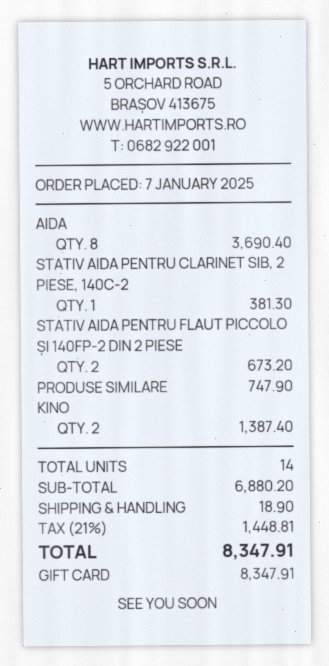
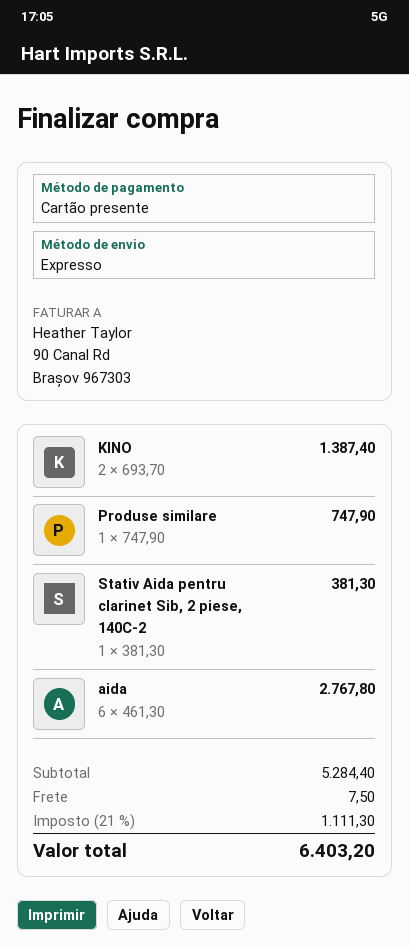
AIDA: 8 for 3690.40 -> 6 for 2767.80
STATIV AIDA PENTRU FLAUT PICCOLO ȘI 140FP-2 DIN 2 PIESE: 2 for 673.20 -> none
subtotal: 6880.20 -> 5284.40
shipping: 18.90 -> 7.50
tax: 21% = 1448.81 -> 21% = 1111.30
total: 8347.91 -> 6403.20

